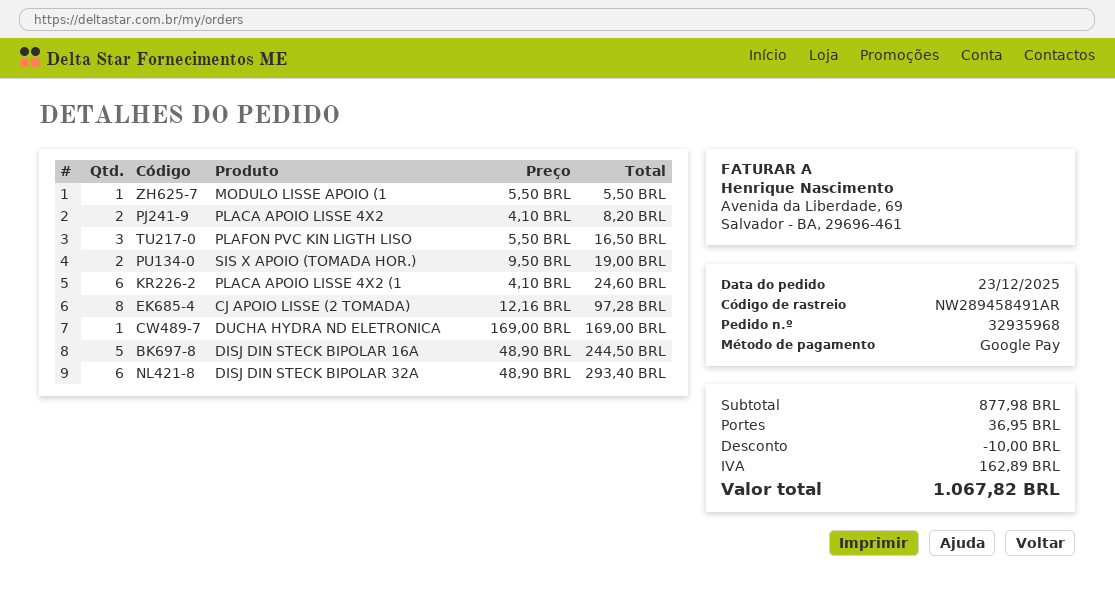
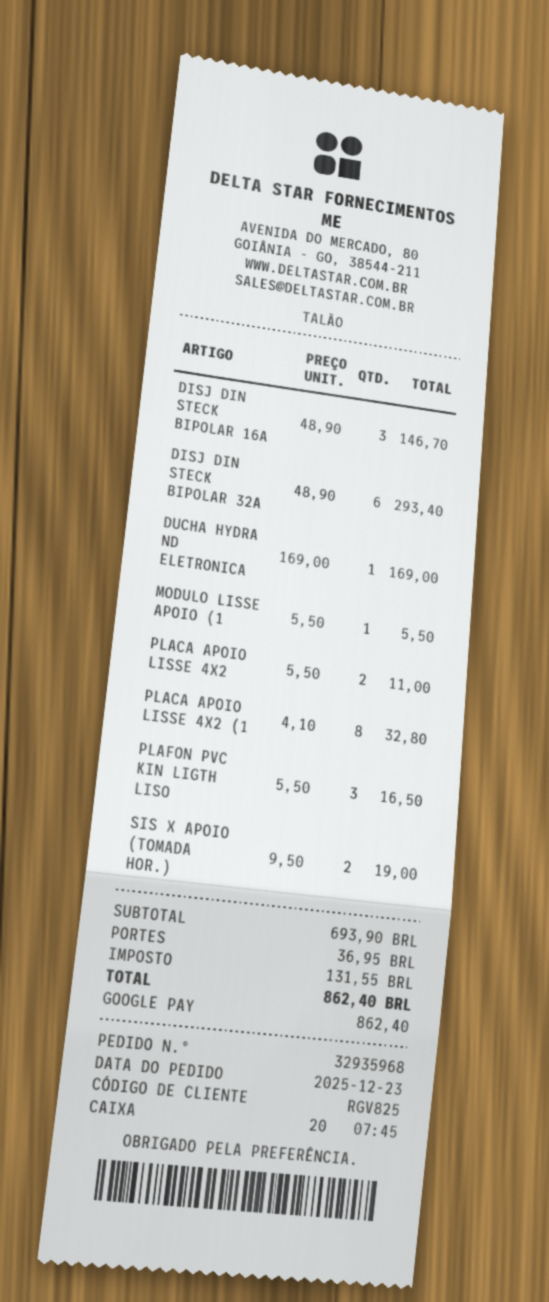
PLACA APOIO LISSE 4X2: 2 x 4.10 = 8.20 -> 2 x 5.50 = 11.00
PLACA APOIO LISSE 4X2 (1: 6 x 4.10 = 24.60 -> 8 x 4.10 = 32.80
CJ APOIO LISSE (2 TOMADA): 8 x 12.16 = 97.28 -> none
DISJ DIN STECK BIPOLAR 16A: 5 x 48.90 = 244.50 -> 3 x 48.90 = 146.70
subtotal: 877.98 -> 693.90
discount: 10.00 -> none
tax: 162.89 -> 131.55
total: 1067.82 -> 862.40

